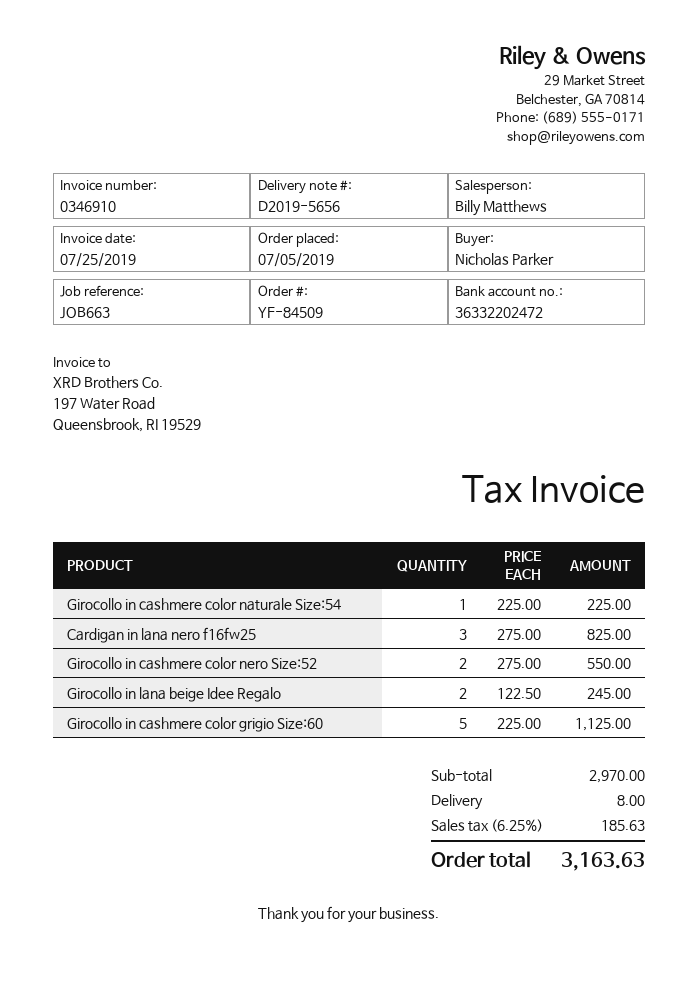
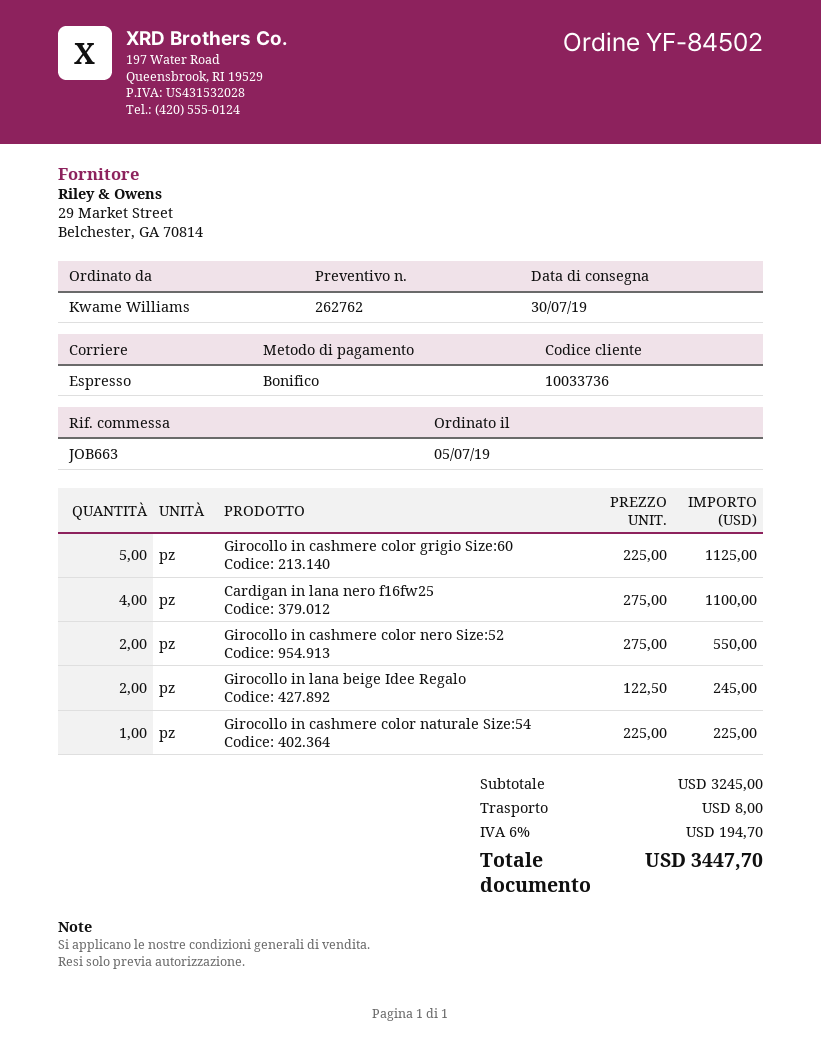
order number: YF-84509 -> YF-84502
ordered by: Nicholas Parker -> Kwame Williams
Cardigan in lana nero f16fw25: 3 x 275.00 = 825.00 -> 4 x 275.00 = 1100.00
subtotal: 2970.00 -> 3245.00
tax: 6.25% = 185.63 -> 6% = 194.70
total: 3163.63 -> 3447.70

